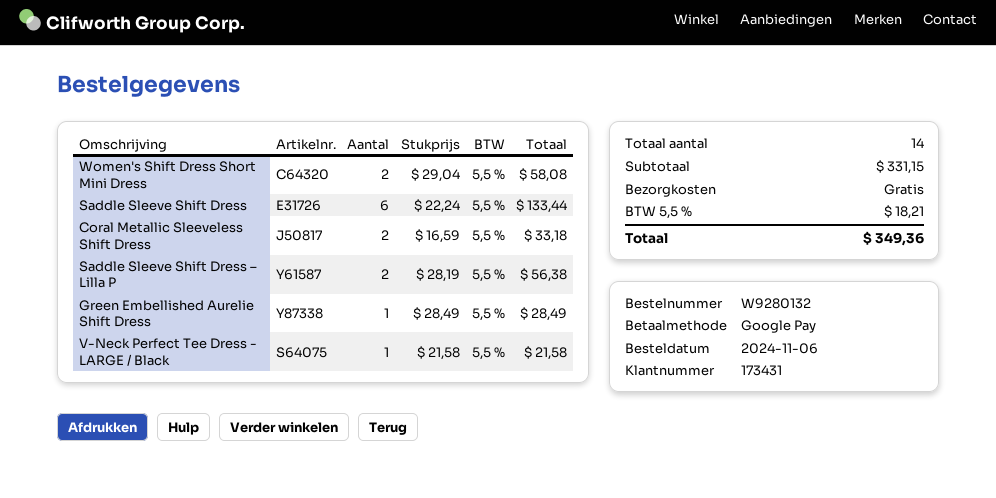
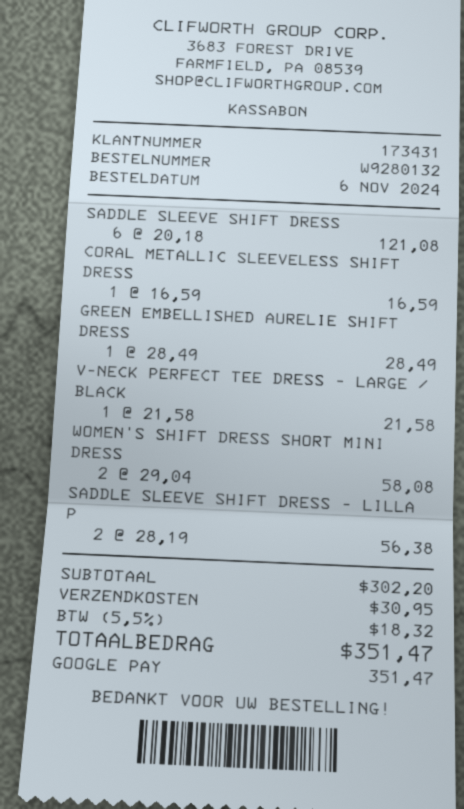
Saddle Sleeve Shift Dress: 6 x 22.24 = 133.44 -> 6 x 20.18 = 121.08
Coral Metallic Sleeveless Shift Dress: 2 x 16.59 = 33.18 -> 1 x 16.59 = 16.59
subtotal: 331.15 -> 302.20
shipping: 0.00 -> 30.95
tax: 5.5% = 18.21 -> 5.5% = 18.32
total: 349.36 -> 351.47

